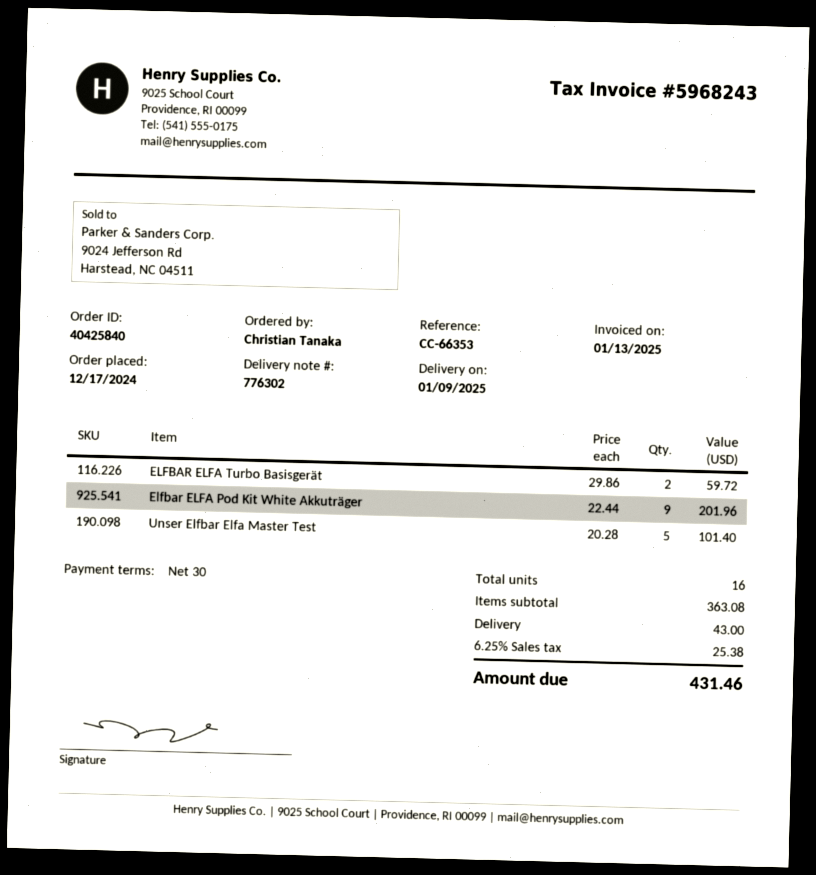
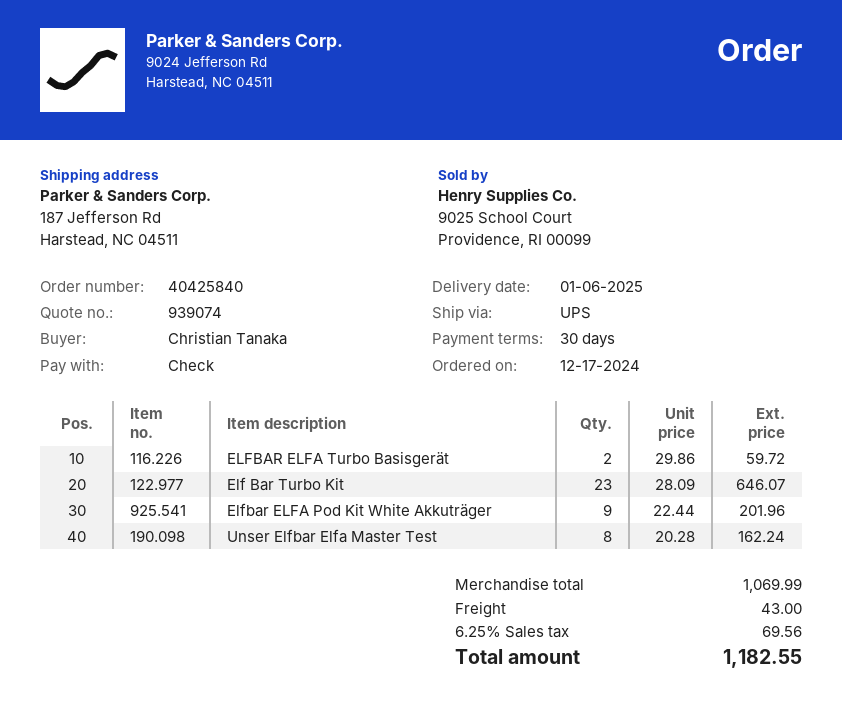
delivery date: 2025-01-09 -> 2025-01-06
Unser Elfbar Elfa Master Test: 5 x 20.28 = 101.40 -> 8 x 20.28 = 162.24
Elf Bar Turbo Kit: none -> 23 x 28.09 = 646.07
subtotal: 363.08 -> 1069.99
tax: 6.25% = 25.38 -> 6.25% = 69.56
total: 431.46 -> 1182.55

